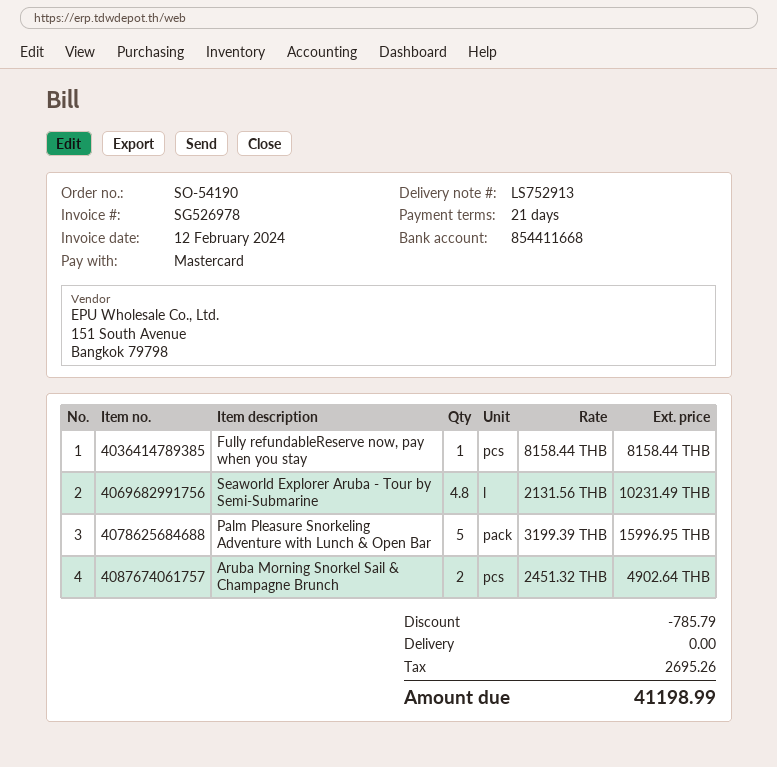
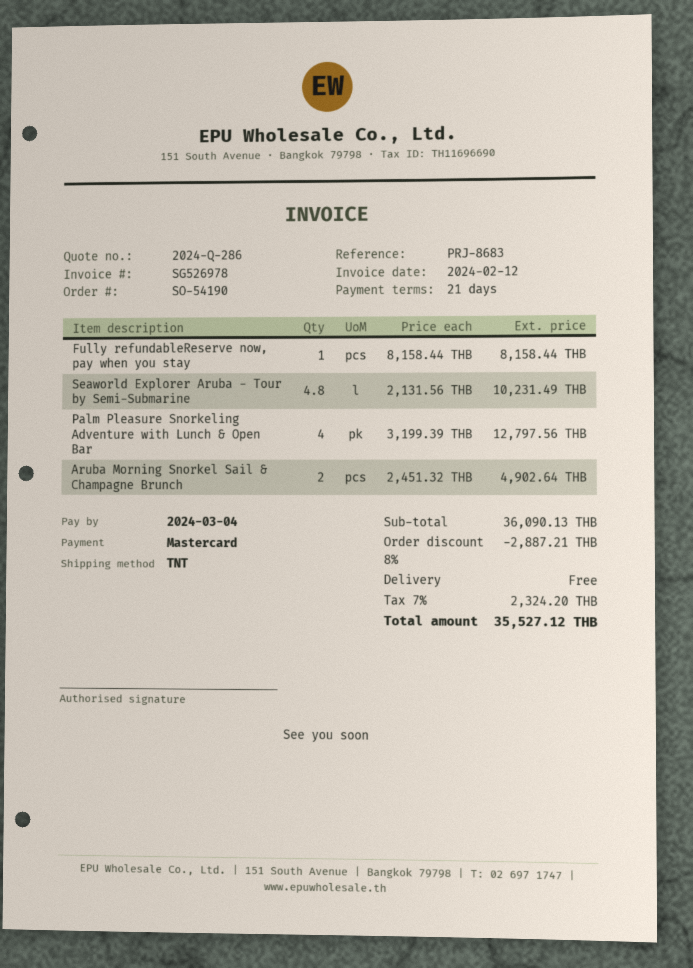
Palm Pleasure Snorkeling Adventure with Lunch & Open Bar: 5 x 3199.39 = 15996.95 -> 4 x 3199.39 = 12797.56
discount: 785.79 -> 2887.21
tax: 2695.26 -> 2324.20
total: 41198.99 -> 35527.12

